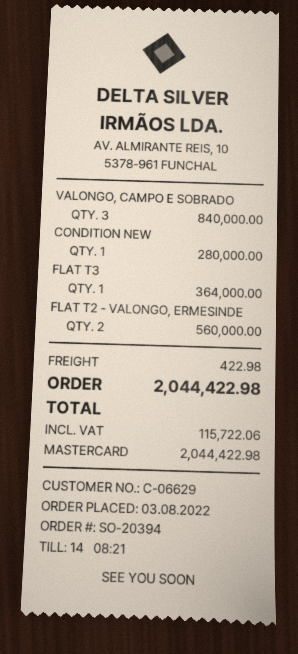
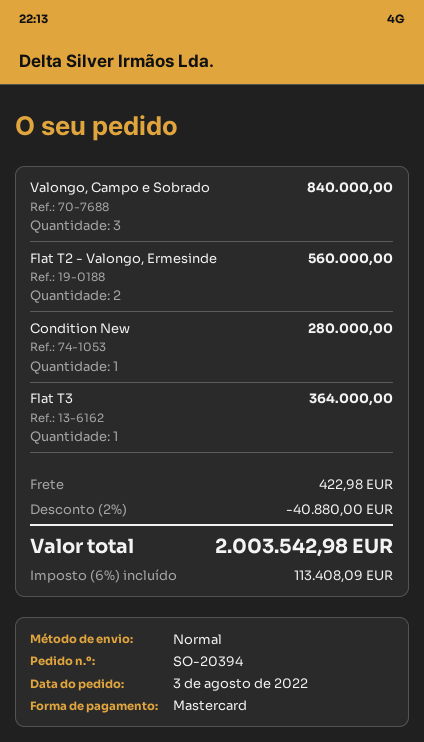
discount: none -> 2% = 40880.00
tax: 115722.06 -> 113408.09
total: 2044422.98 -> 2003542.98

